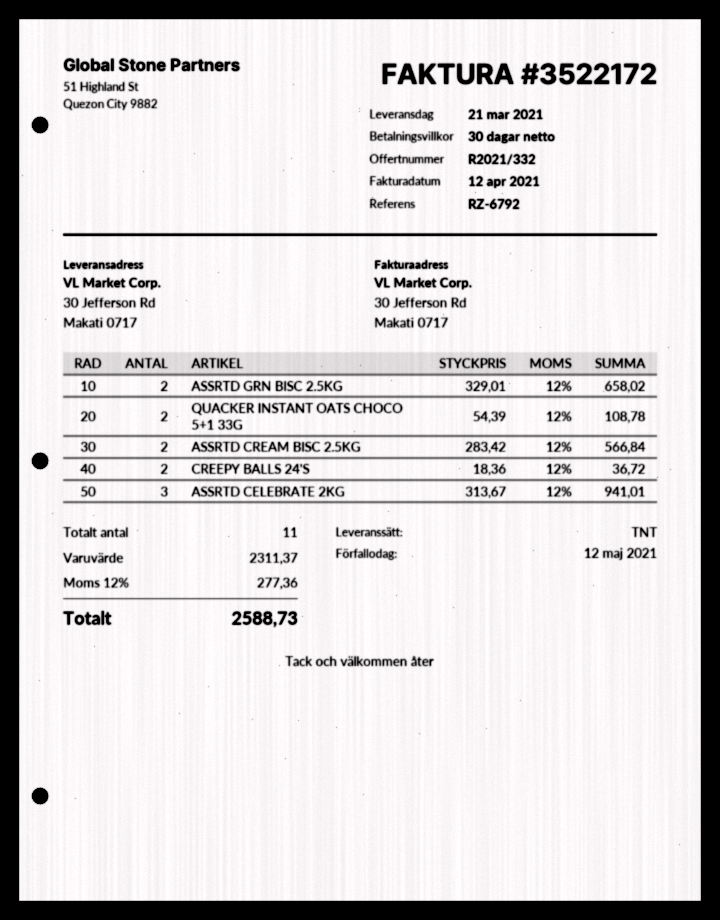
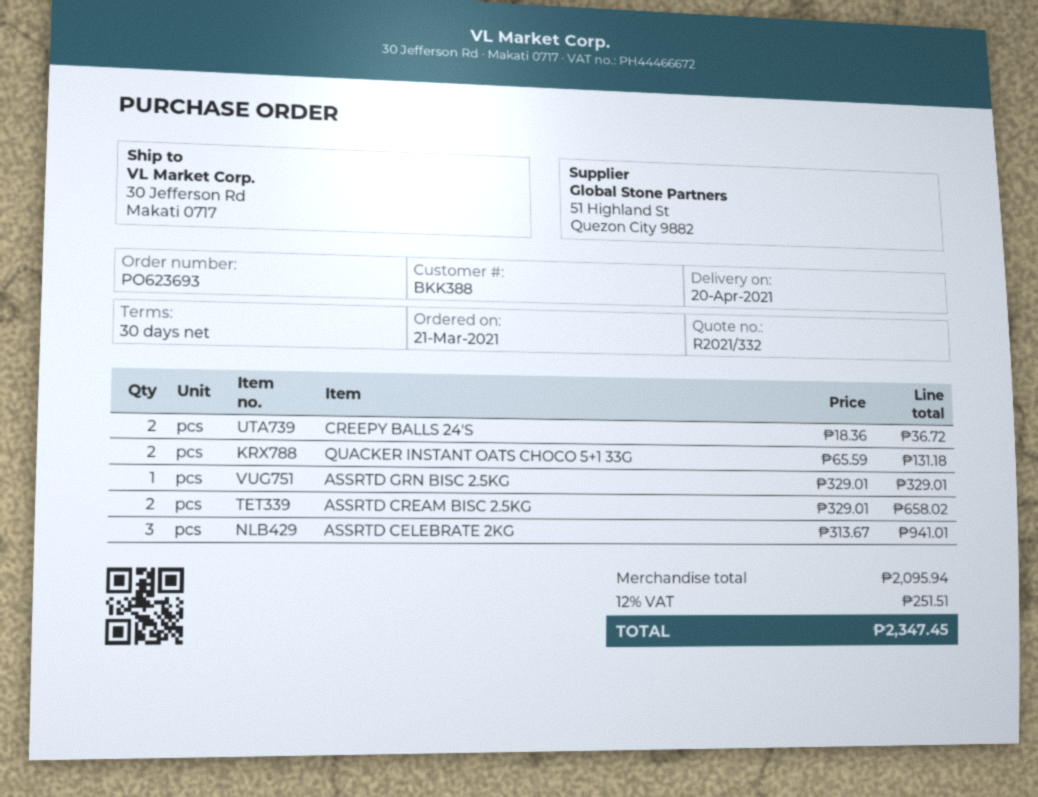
delivery date: 2021-03-21 -> 2021-04-20
ASSRTD GRN BISC 2.5KG: 2 x 329.01 = 658.02 -> 1 x 329.01 = 329.01
QUACKER INSTANT OATS CHOCO 5+1 33G: 2 x 54.39 = 108.78 -> 2 x 65.59 = 131.18
ASSRTD CREAM BISC 2.5KG: 2 x 283.42 = 566.84 -> 2 x 329.01 = 658.02
subtotal: 2311.37 -> 2095.94
tax: 12% = 277.36 -> 12% = 251.51
total: 2588.73 -> 2347.45

